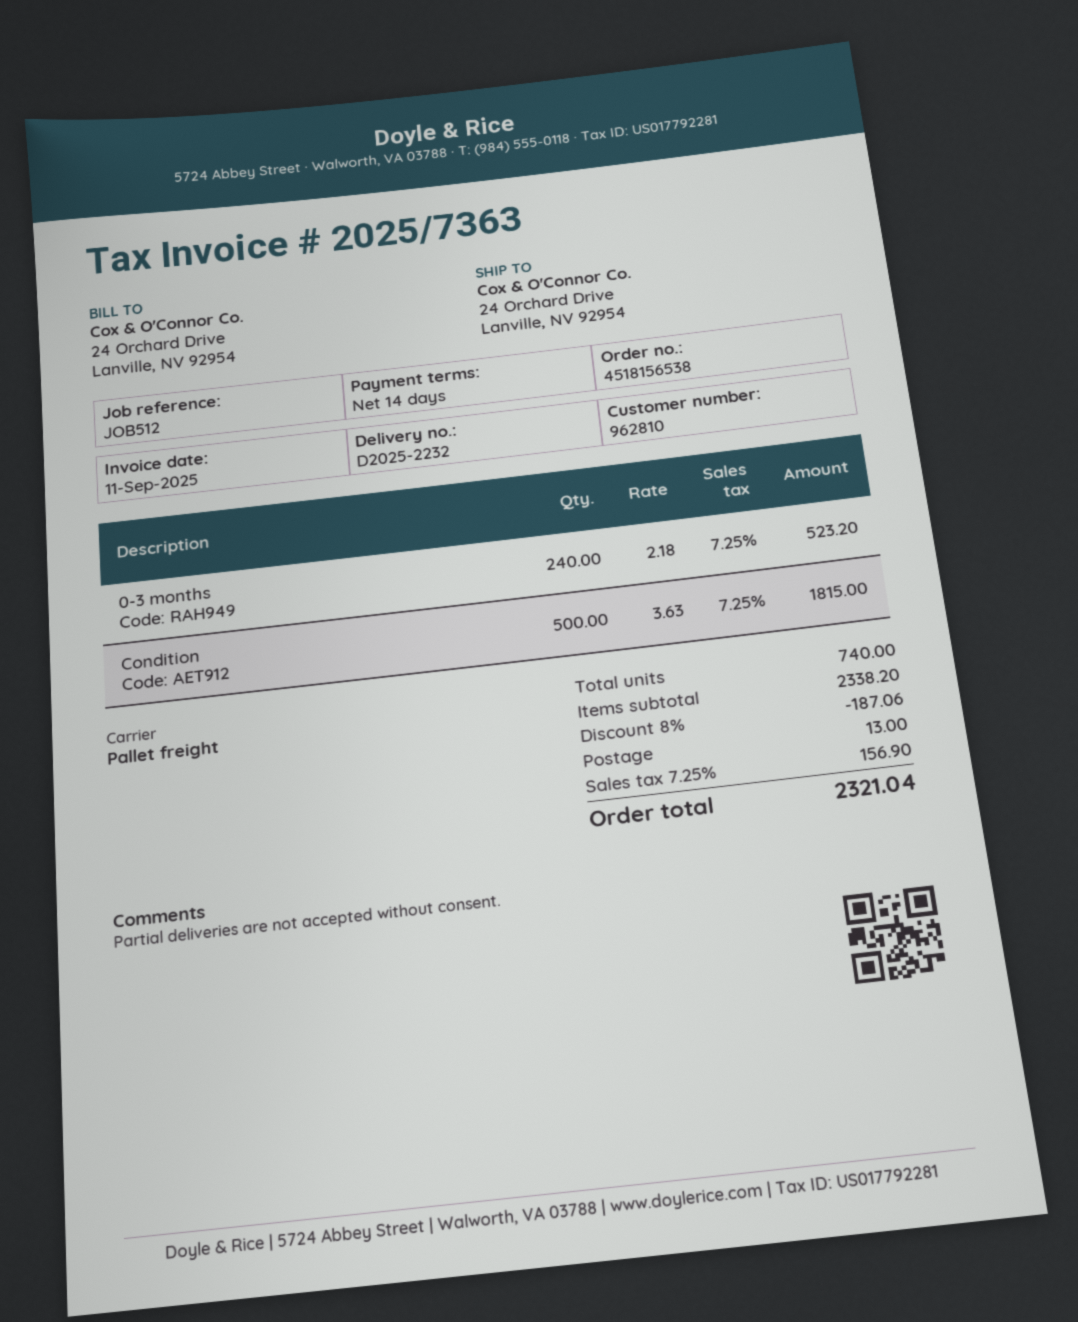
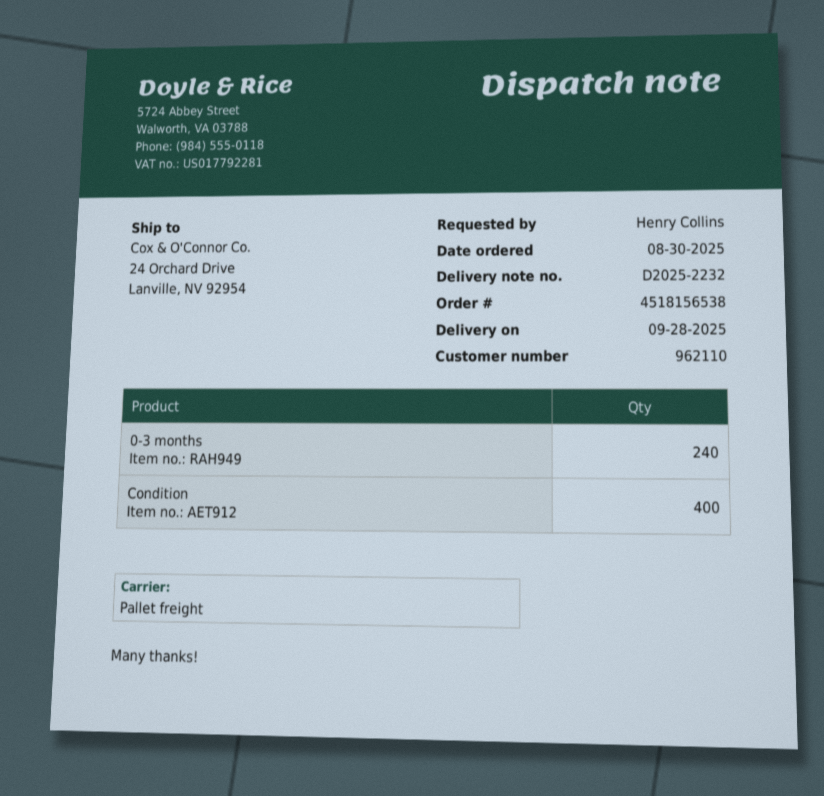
customer number: 962810 -> 962110
Condition: 500 -> 400

